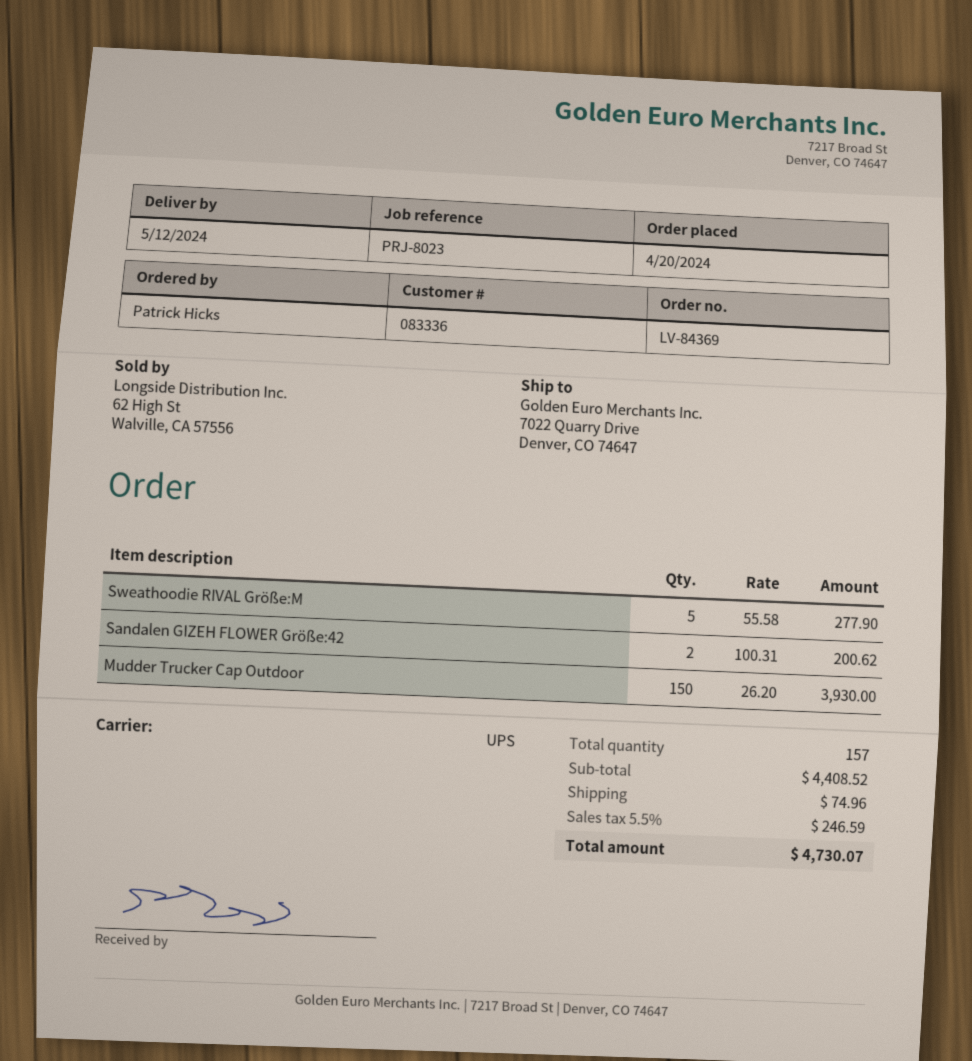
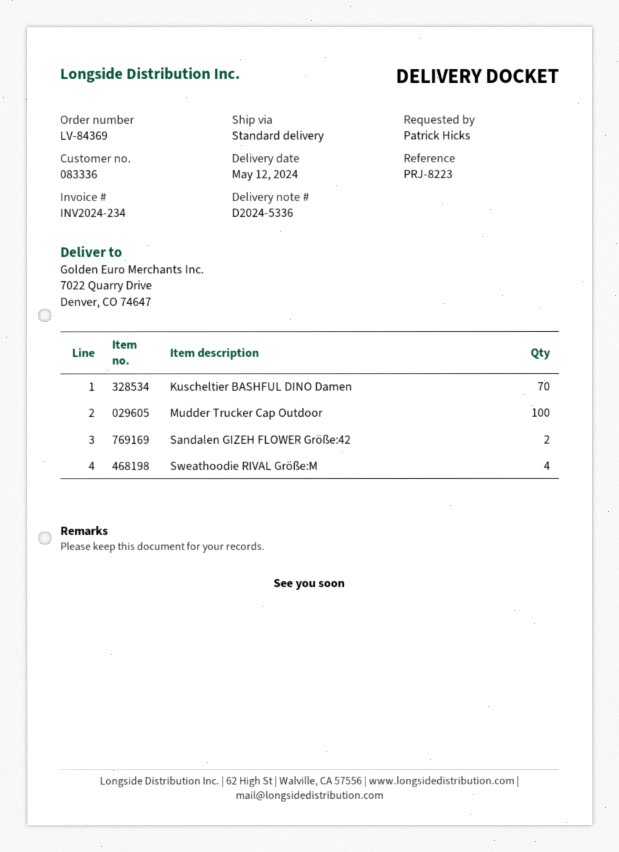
reference: PRJ-8023 -> PRJ-8223
shipping method: UPS -> standard
Sweathoodie RIVAL Größe:M: 5 -> 4
Mudder Trucker Cap Outdoor: 150 -> 100
Kuscheltier BASHFUL DINO Damen: none -> 70

